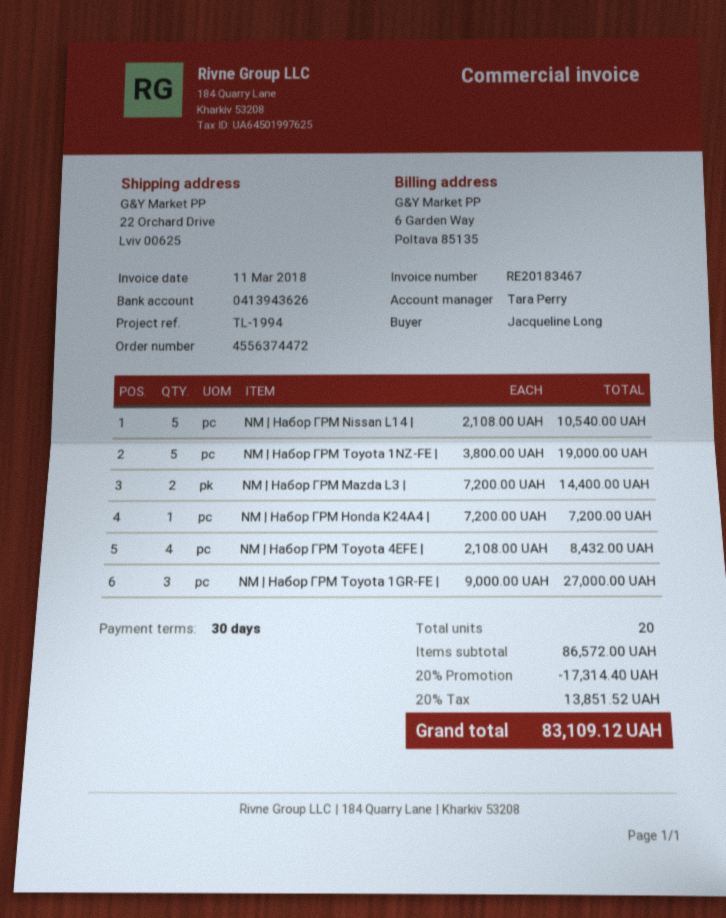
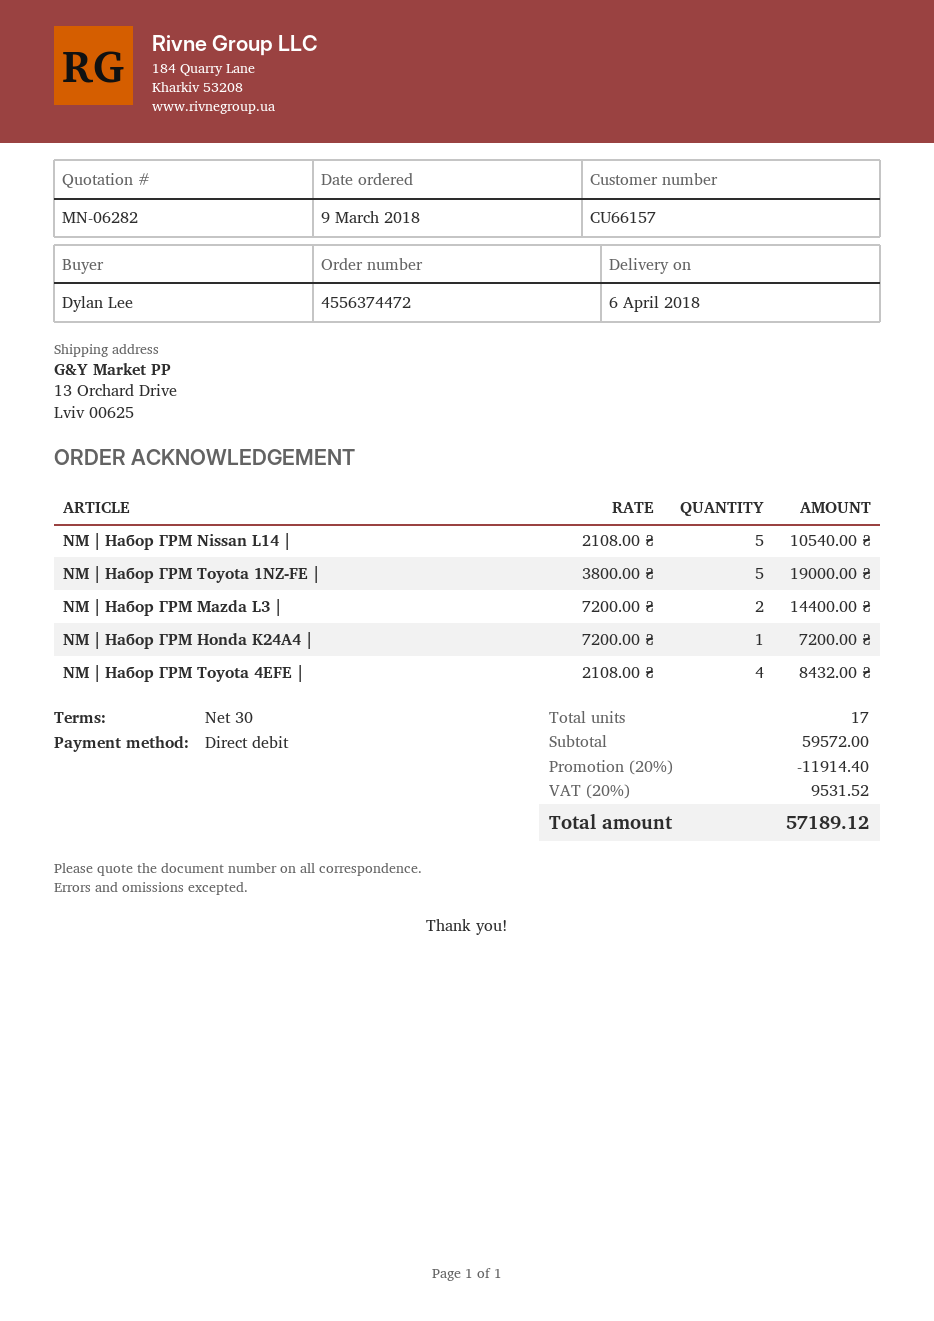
ordered by: Jacqueline Long -> Dylan Lee
ship to: 22 Orchard Drive, Lviv 00625 -> 13 Orchard Drive, Lviv 00625
NM | Набор ГРМ Toyota 1GR-FE |: 3 x 9000.00 = 27000.00 -> none
total quantity: 20 -> 17
subtotal: 86572.00 -> 59572.00
discount: 20% = 17314.40 -> 20% = 11914.40
tax: 20% = 13851.52 -> 20% = 9531.52
total: 83109.12 -> 57189.12

